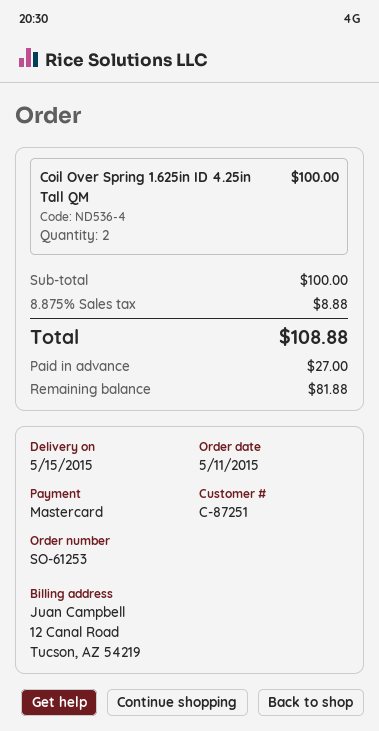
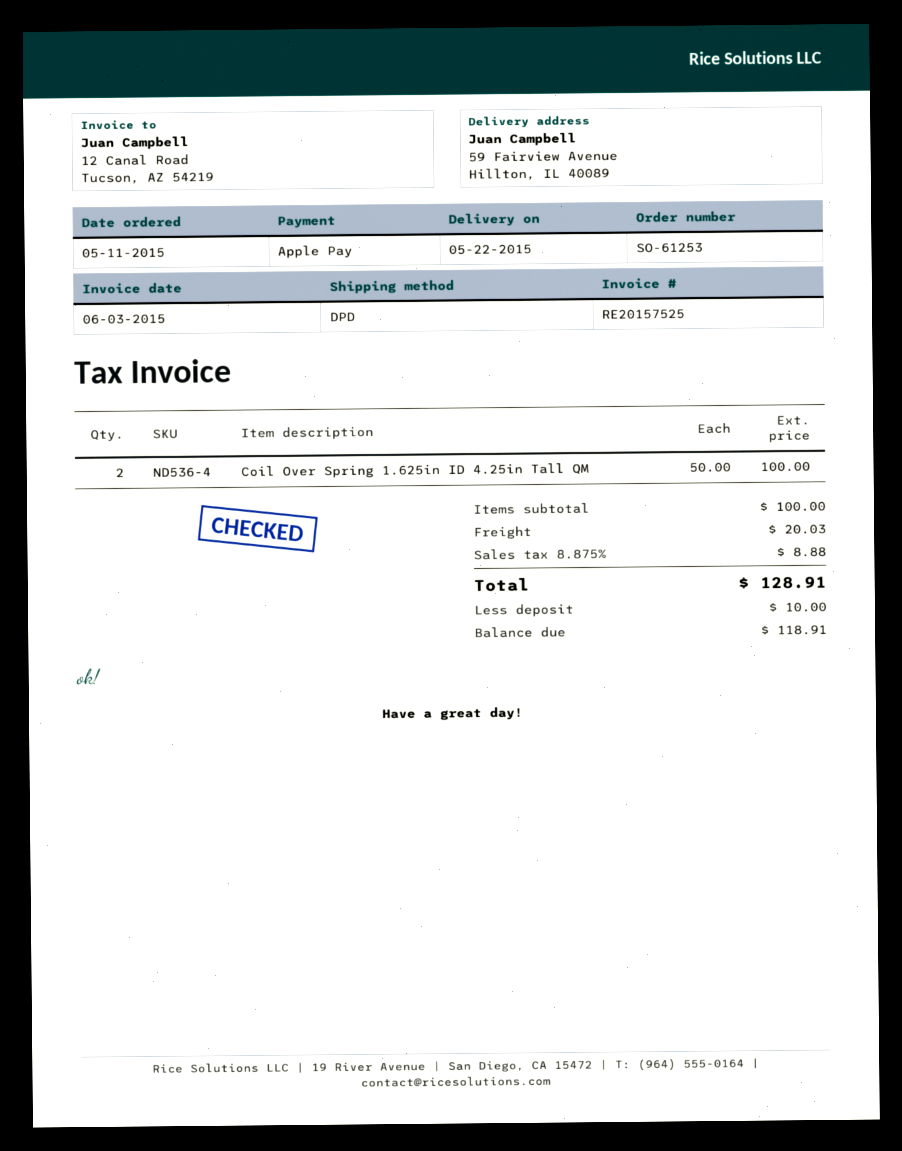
delivery date: 2015-05-15 -> 2015-05-22
payment method: Mastercard -> Apple Pay
shipping: none -> 20.03
total: 108.88 -> 128.91
deposit: 27.00 -> 10.00
balance: 81.88 -> 118.91

